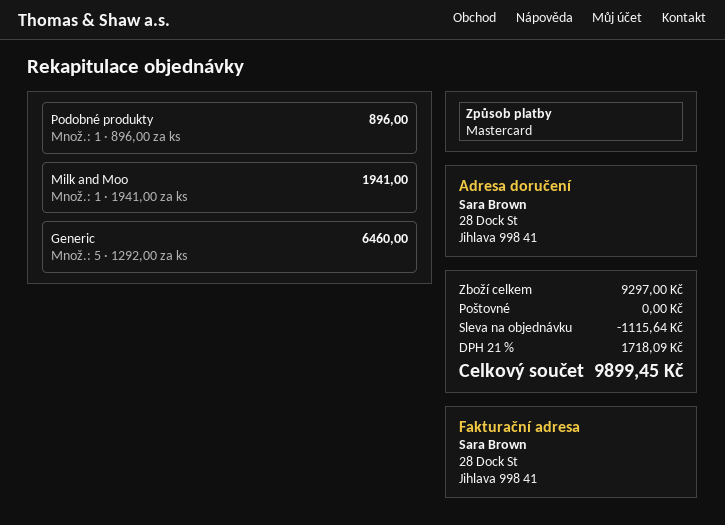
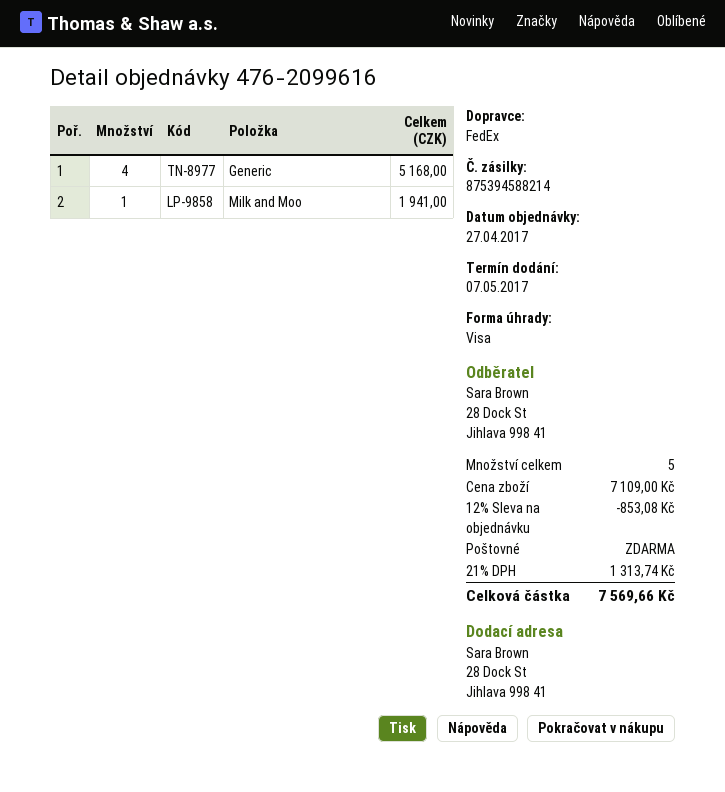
payment method: Mastercard -> Visa
Podobné produkty: 1 for 896.00 -> none
Generic: 5 for 6460.00 -> 4 for 5168.00
subtotal: 9297.00 -> 7109.00
discount: 1115.64 -> 853.08
tax: 21% = 1718.09 -> 21% = 1313.74
total: 9899.45 -> 7569.66

